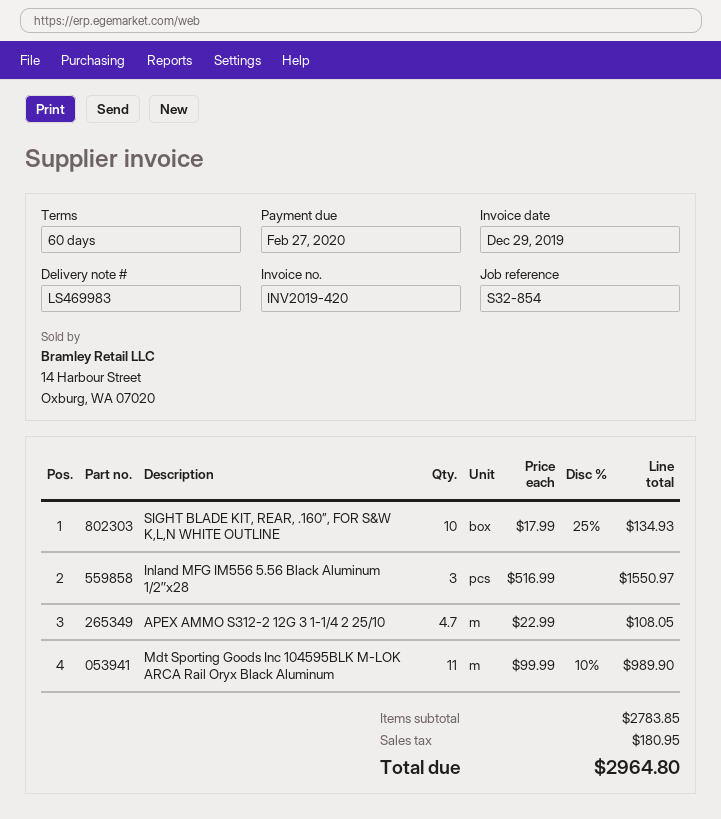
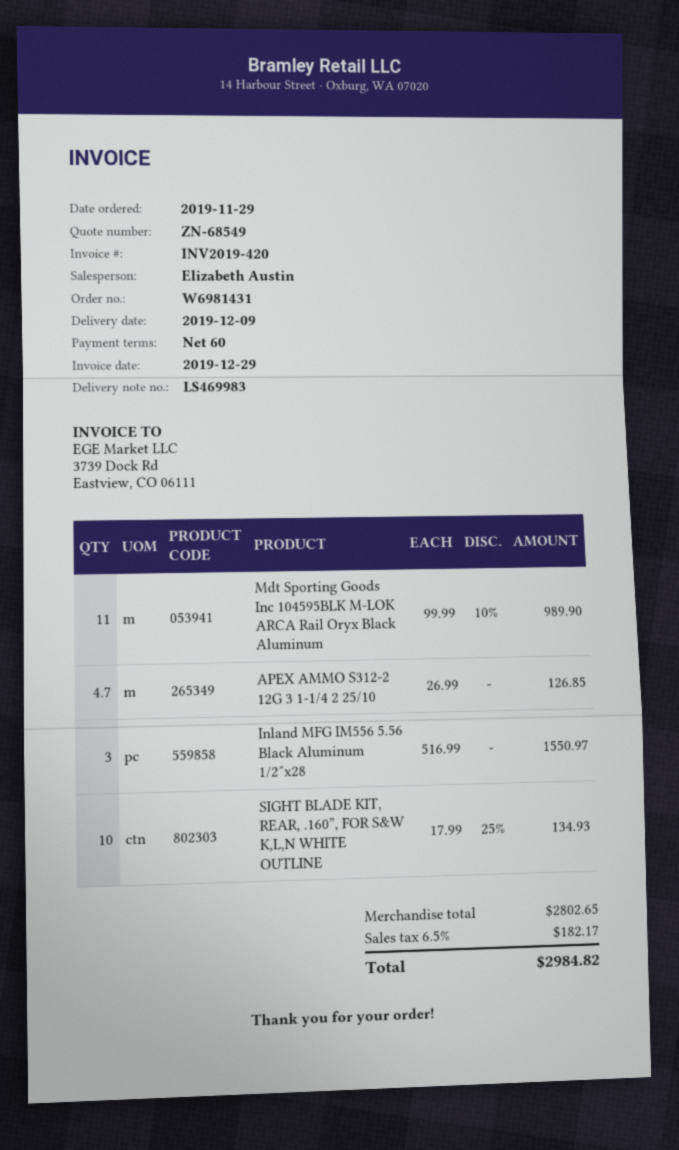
APEX AMMO S312-2 12G 3 1-1/4 2 25/10: 4.7 x 22.99 = 108.05 -> 4.7 x 26.99 = 126.85
subtotal: 2783.85 -> 2802.65
tax: 180.95 -> 182.17
total: 2964.80 -> 2984.82

